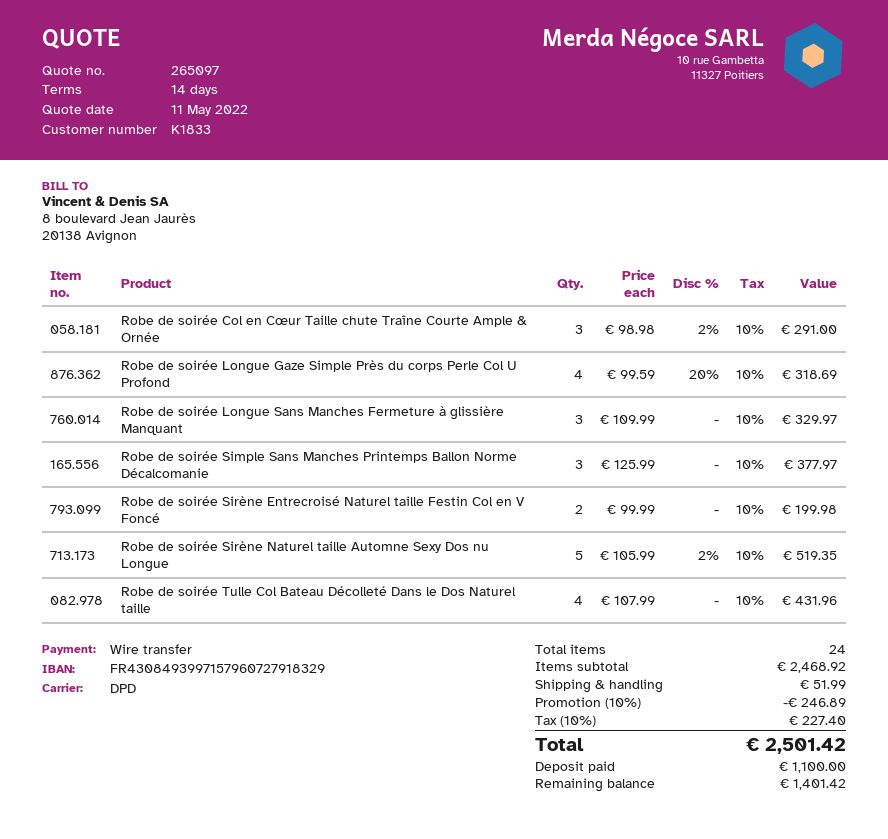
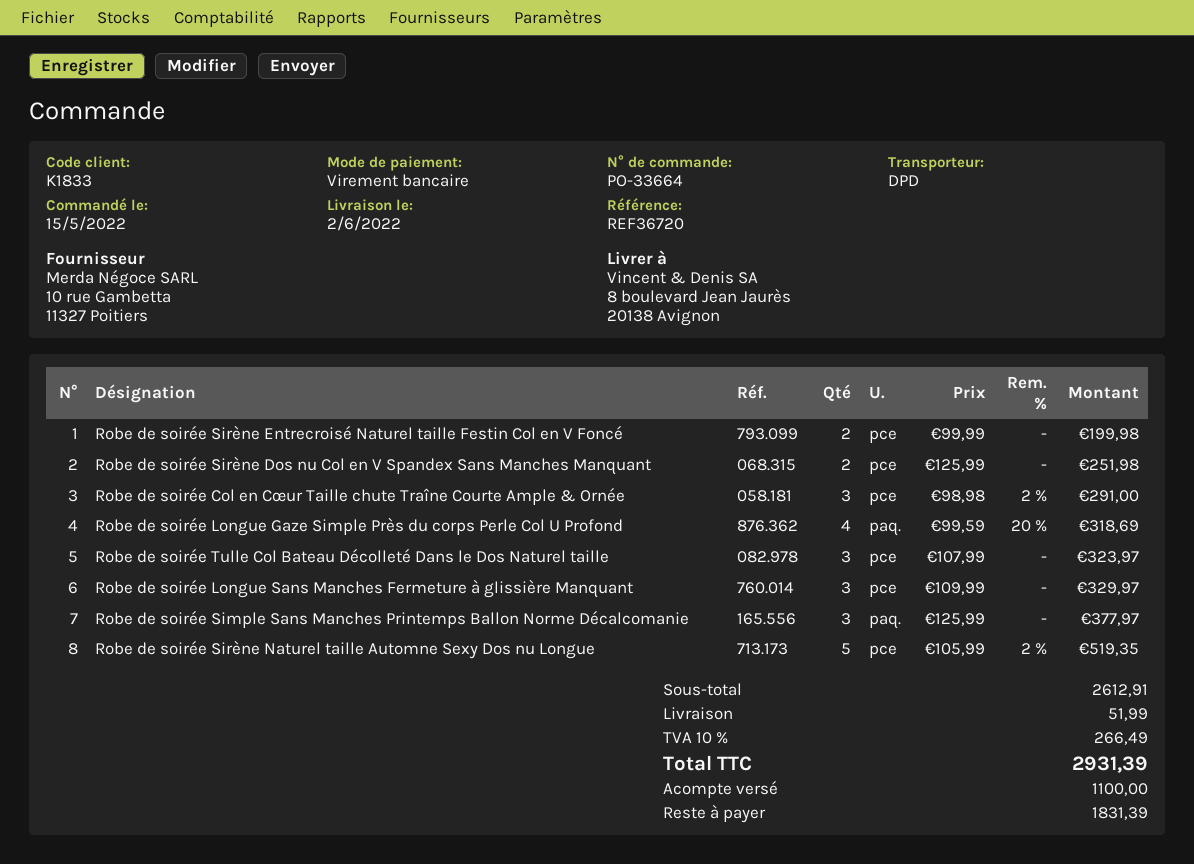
Robe de soirée Tulle Col Bateau Décolleté Dans le Dos Naturel taille: 4 x 107.99 = 431.96 -> 3 x 107.99 = 323.97
Robe de soirée Sirène Dos nu Col en V Spandex Sans Manches Manquant: none -> 2 x 125.99 = 251.98
subtotal: 2468.92 -> 2612.91
discount: 10% = 246.89 -> none
tax: 10% = 227.40 -> 10% = 266.49
total: 2501.42 -> 2931.39
balance: 1401.42 -> 1831.39

